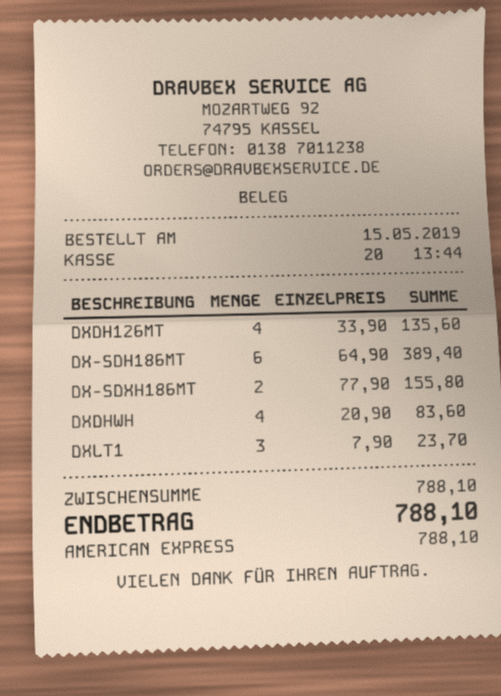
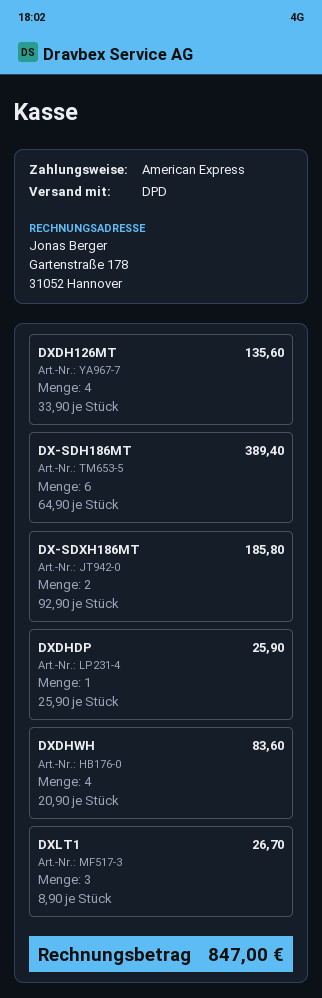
DX-SDXH186MT: 2 x 77.90 = 155.80 -> 2 x 92.90 = 185.80
DXLT1: 3 x 7.90 = 23.70 -> 3 x 8.90 = 26.70
DXDHDP: none -> 1 x 25.90 = 25.90
total: 788.10 -> 847.00

